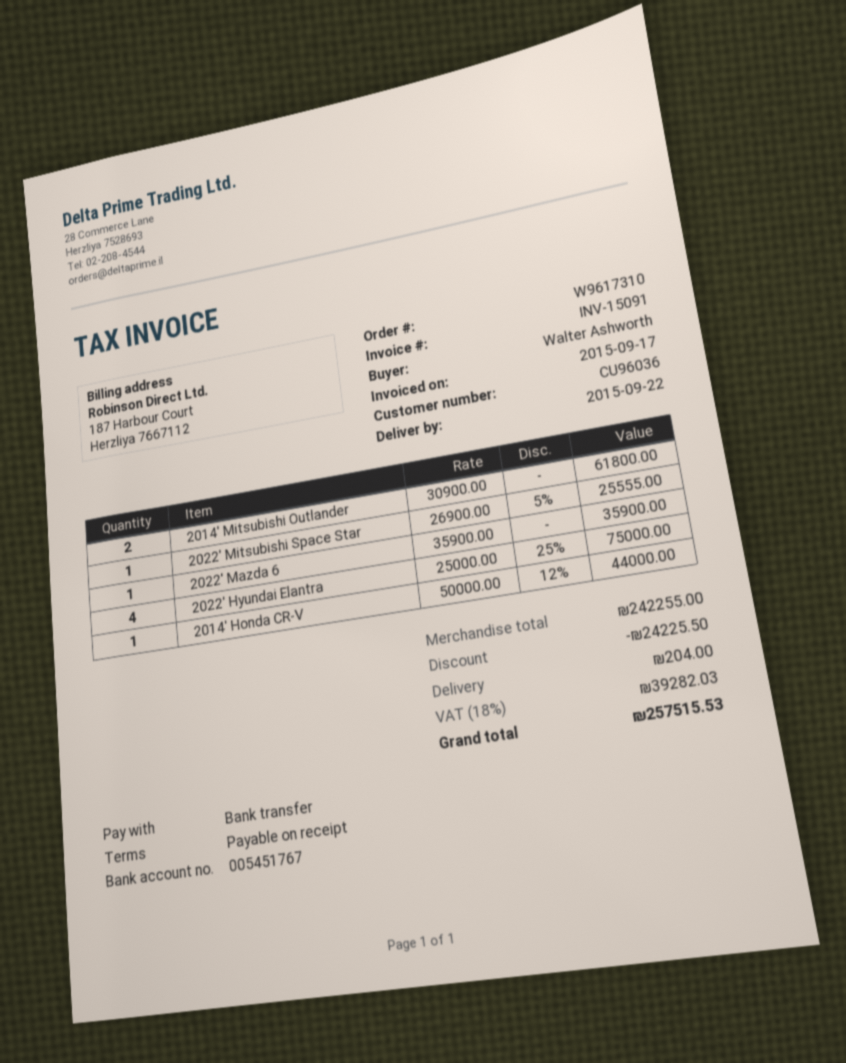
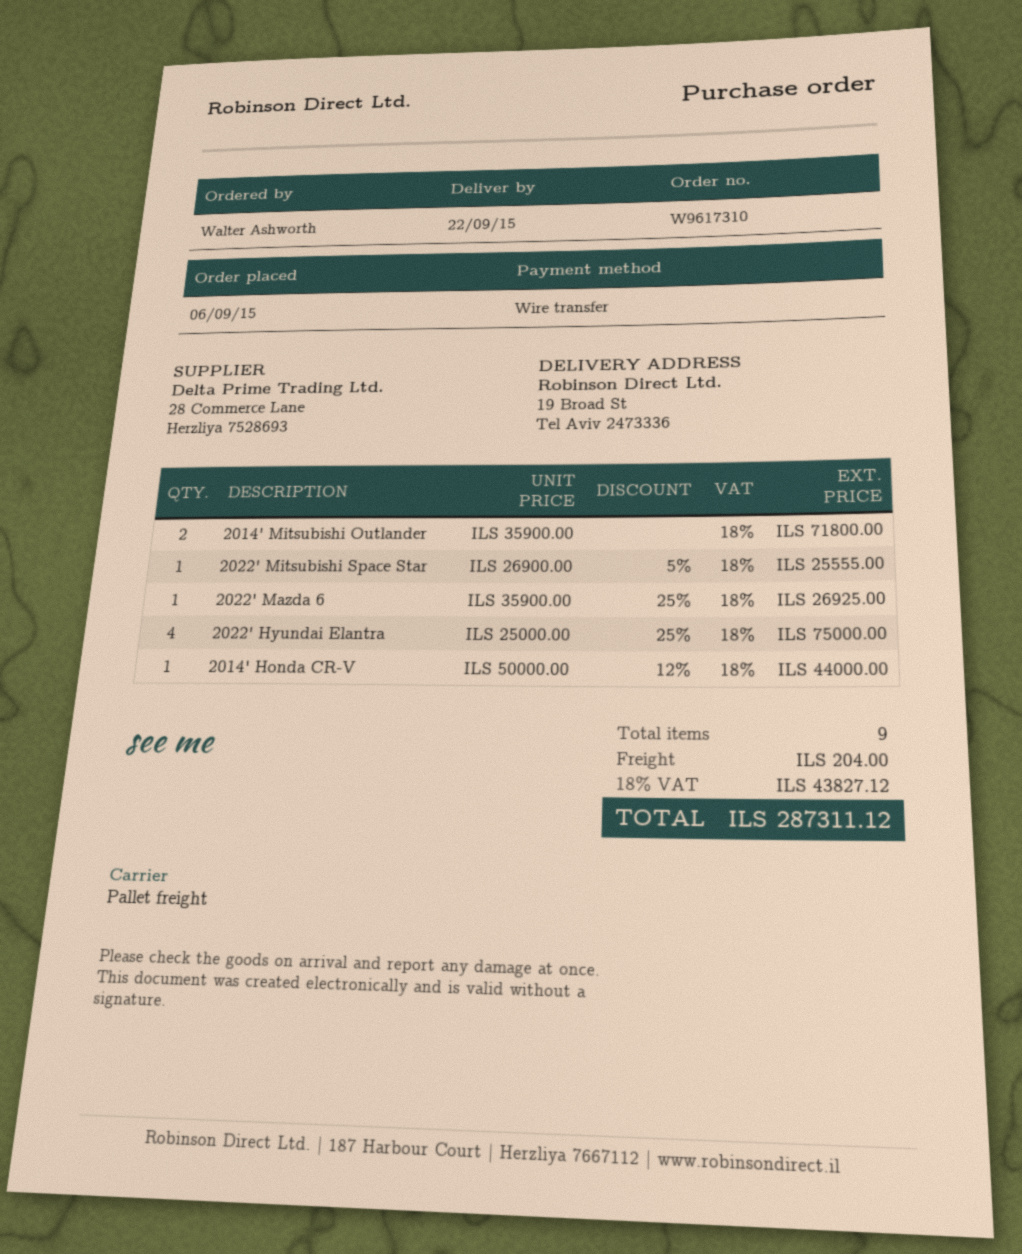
2014' Mitsubishi Outlander: 2 x 30900.00 = 61800.00 -> 2 x 35900.00 = 71800.00
2022' Mazda 6: 1 x 35900.00 = 35900.00 -> 1 x 35900.00 - 25% = 26925.00
discount: 24225.50 -> none
tax: 18% = 39282.03 -> 18% = 43827.12
total: 257515.53 -> 287311.12

